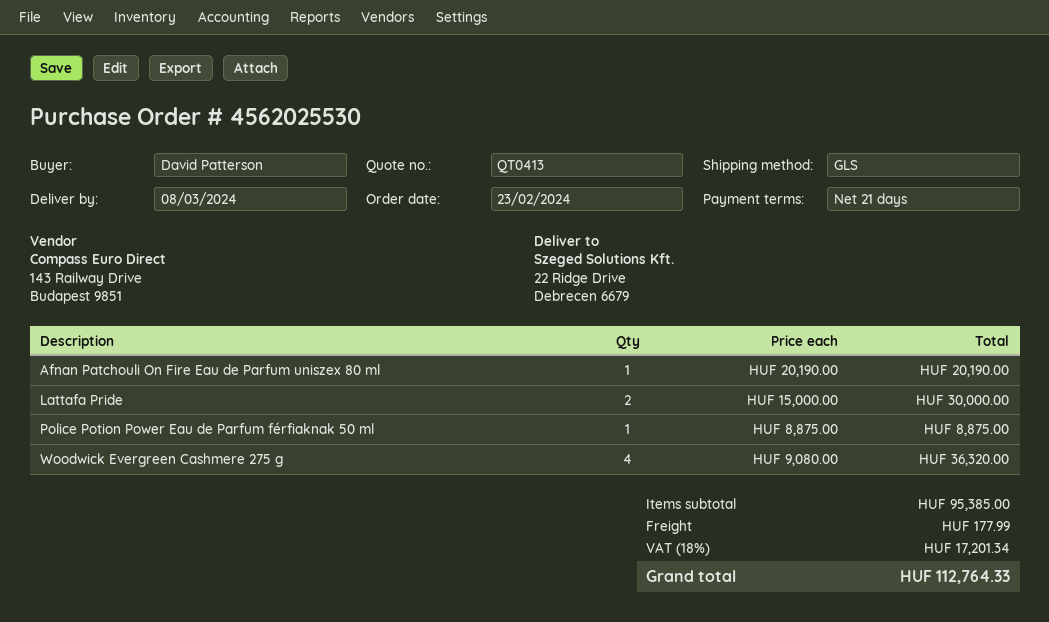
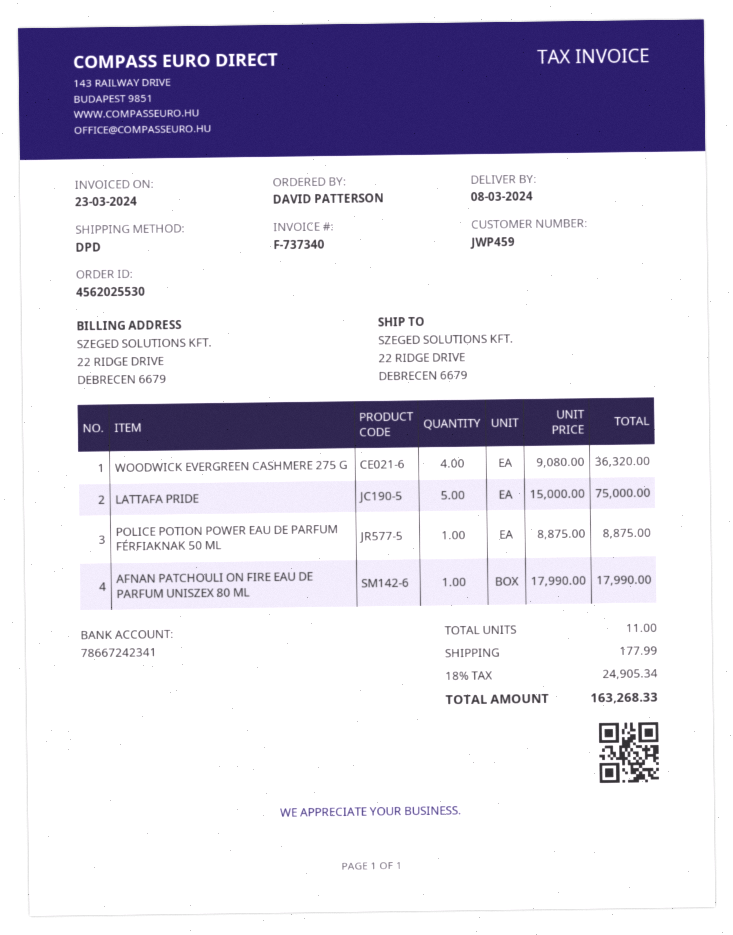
shipping method: GLS -> DPD
Afnan Patchouli On Fire Eau de Parfum uniszex 80 ml: 1 x 20190.00 = 20190.00 -> 1 x 17990.00 = 17990.00
Lattafa Pride: 2 x 15000.00 = 30000.00 -> 5 x 15000.00 = 75000.00
tax: 18% = 17201.34 -> 18% = 24905.34
total: 112764.33 -> 163268.33

